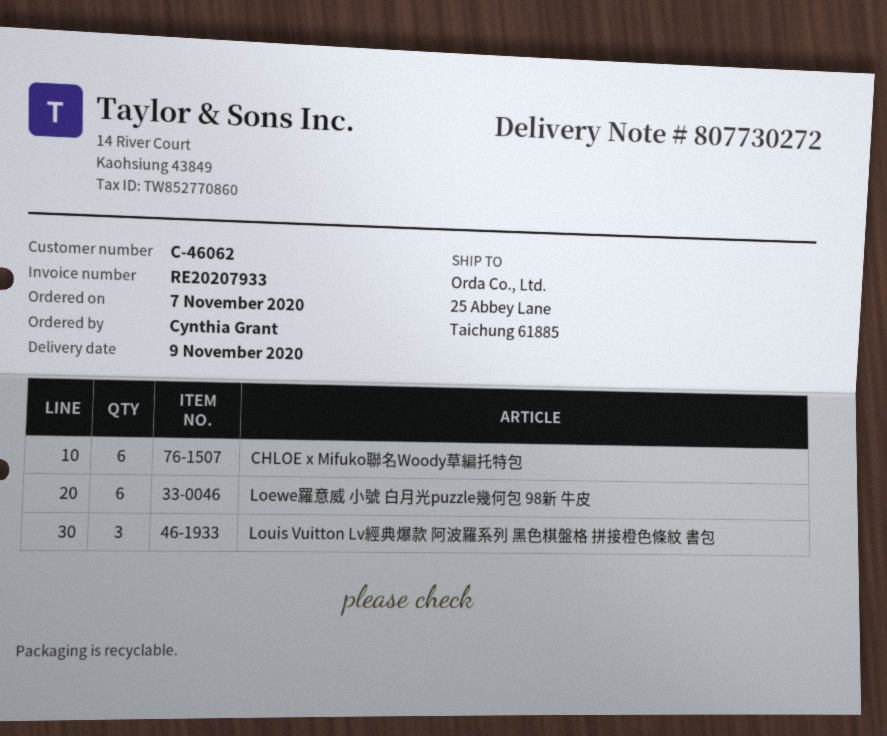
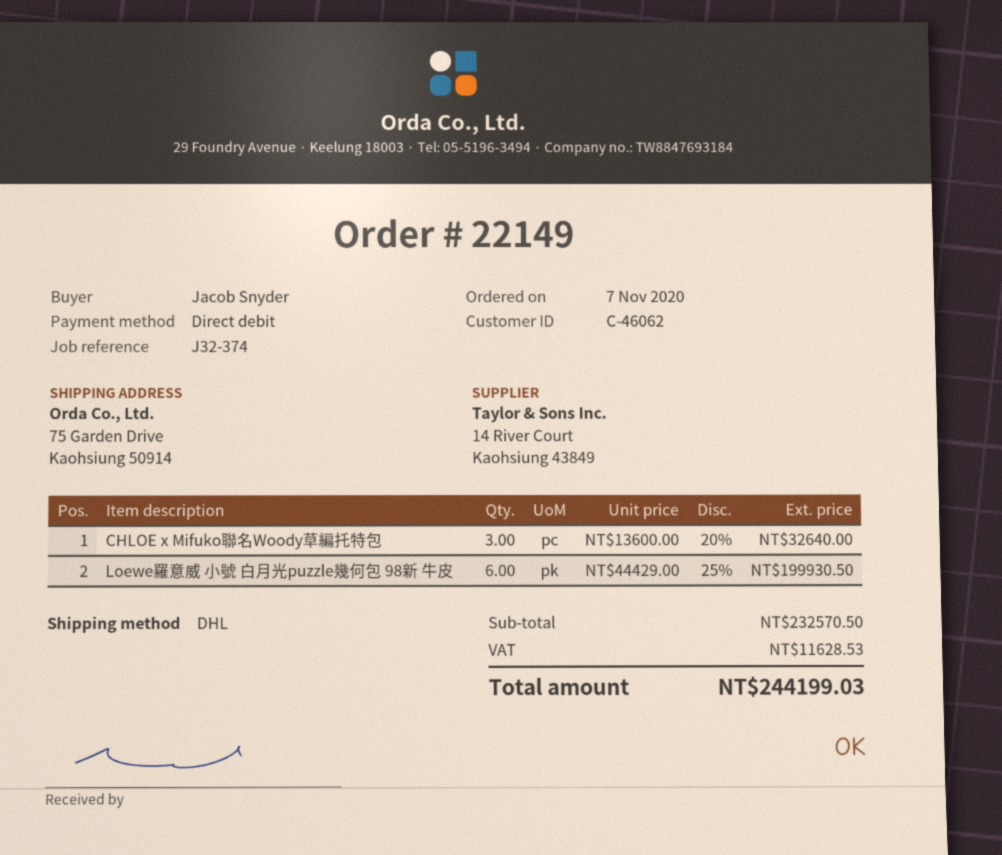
ordered by: Cynthia Grant -> Jacob Snyder
ship to: 25 Abbey Lane, Taichung 61885 -> 75 Garden Drive, Kaohsiung 50914
CHLOE x Mifuko聯名Woody草編托特包: 6 -> 3
Louis Vuitton Lv經典爆款 阿波羅系列 黑色棋盤格 拼接橙色條紋 書包: 3 -> none

